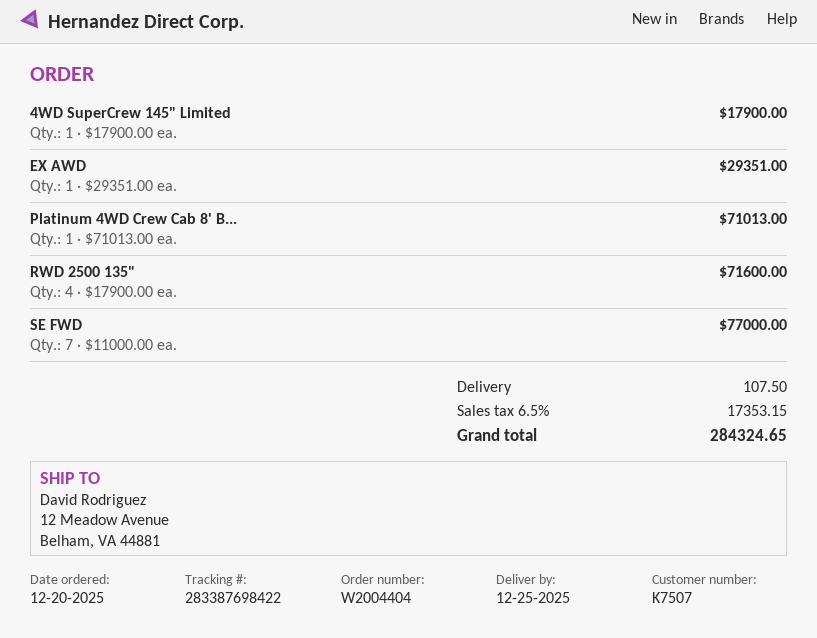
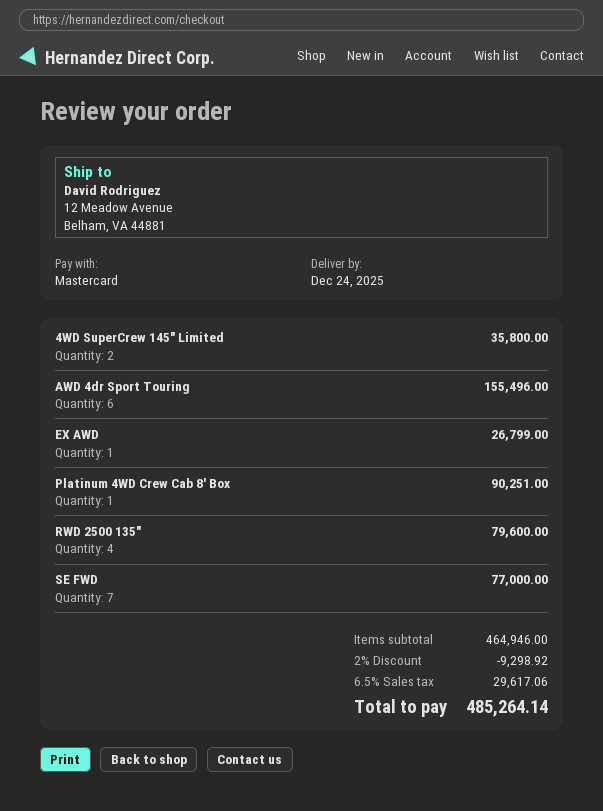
delivery date: 2025-12-25 -> 2025-12-24
4WD SuperCrew 145" Limited: 1 for 17900.00 -> 2 for 35800.00
EX AWD: 1 for 29351.00 -> 1 for 26799.00
Platinum 4WD Crew Cab 8' B...: 1 for 71013.00 -> 1 for 90251.00
RWD 2500 135": 4 for 71600.00 -> 4 for 79600.00
AWD 4dr Sport Touring: none -> 6 for 155496.00
discount: none -> 2% = 9298.92
shipping: 107.50 -> none
tax: 6.5% = 17353.15 -> 6.5% = 29617.06
total: 284324.65 -> 485264.14

